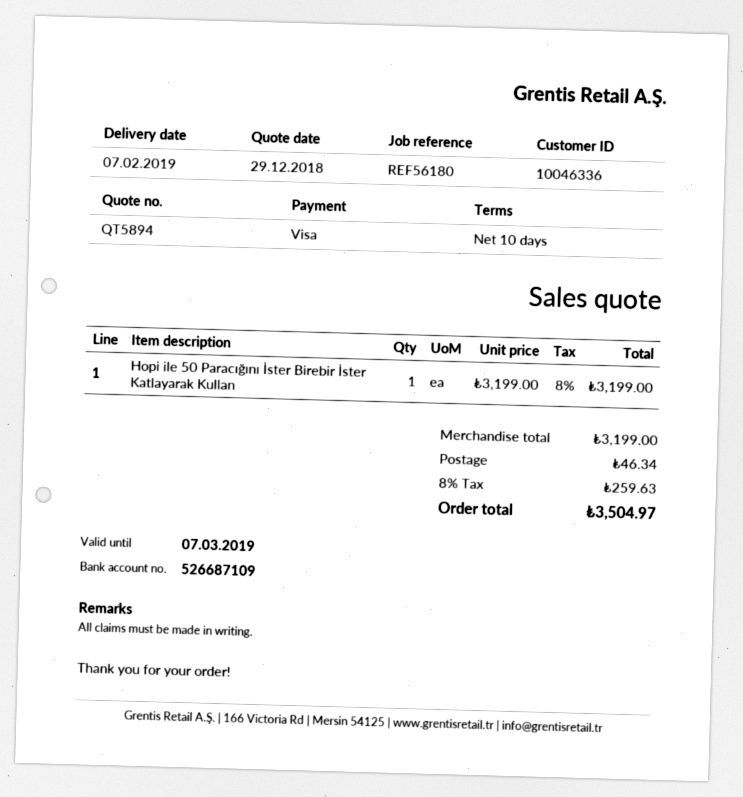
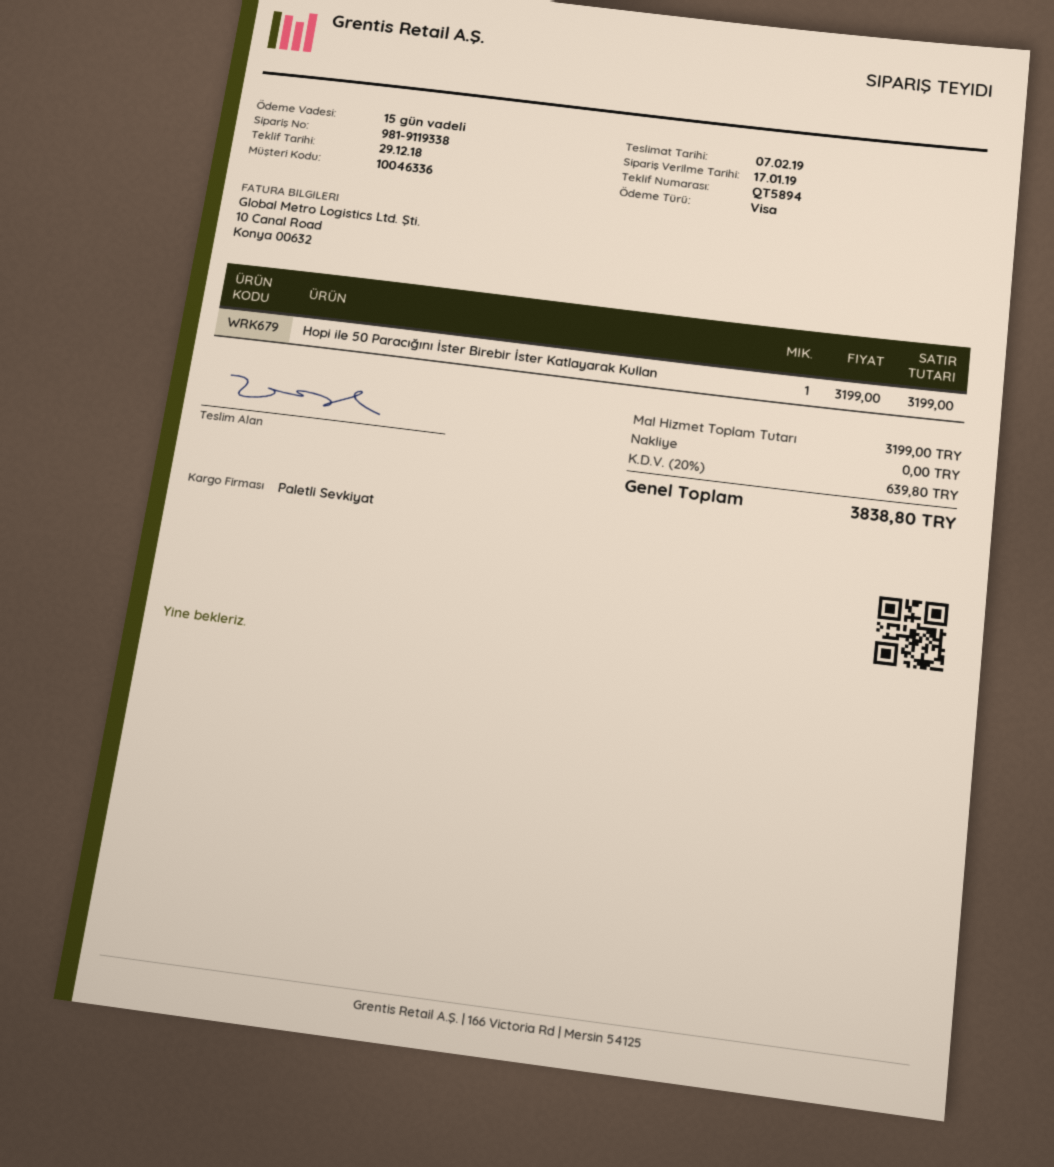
payment terms: 10 days -> 15 days
shipping: 46.34 -> 0.00
tax: 8% = 259.63 -> 20% = 639.80
total: 3504.97 -> 3838.80

